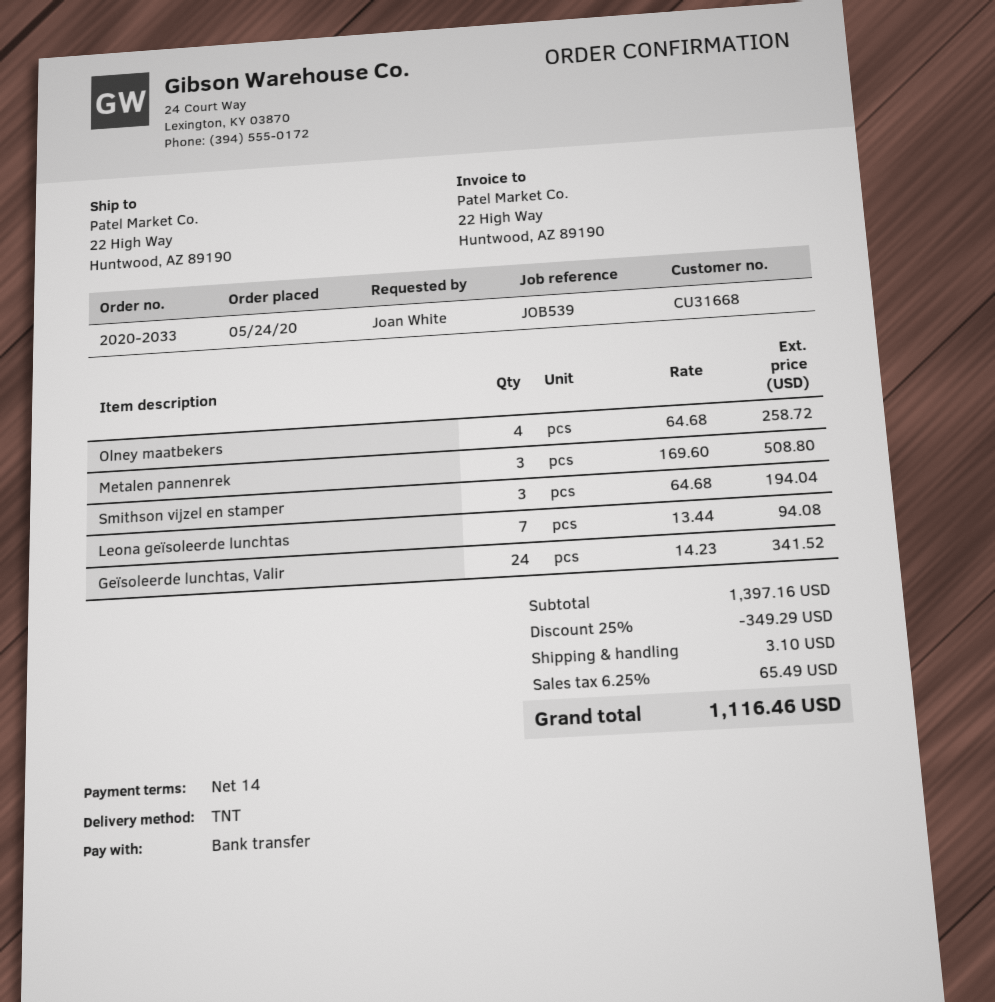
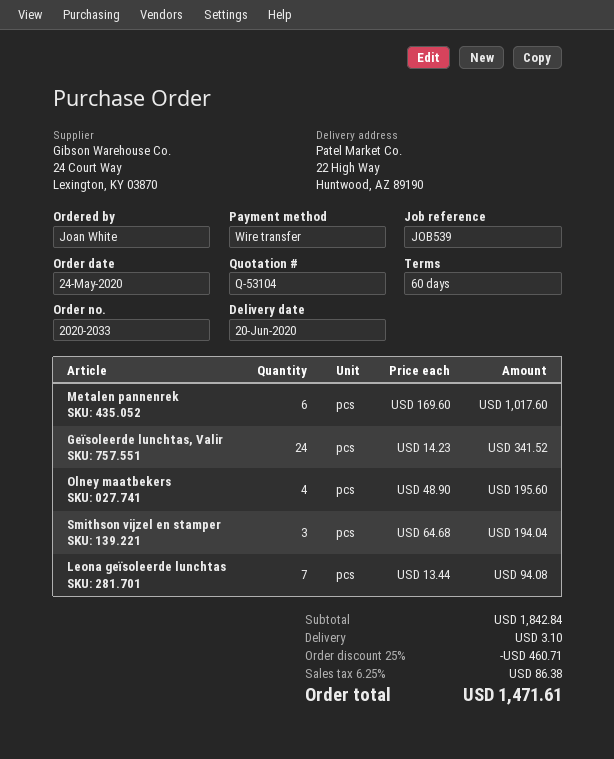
payment terms: 14 days -> 60 days
Olney maatbekers: 4 x 64.68 = 258.72 -> 4 x 48.90 = 195.60
Metalen pannenrek: 3 x 169.60 = 508.80 -> 6 x 169.60 = 1017.60
subtotal: 1397.16 -> 1842.84
discount: 25% = 349.29 -> 25% = 460.71
tax: 6.25% = 65.49 -> 6.25% = 86.38
total: 1116.46 -> 1471.61

